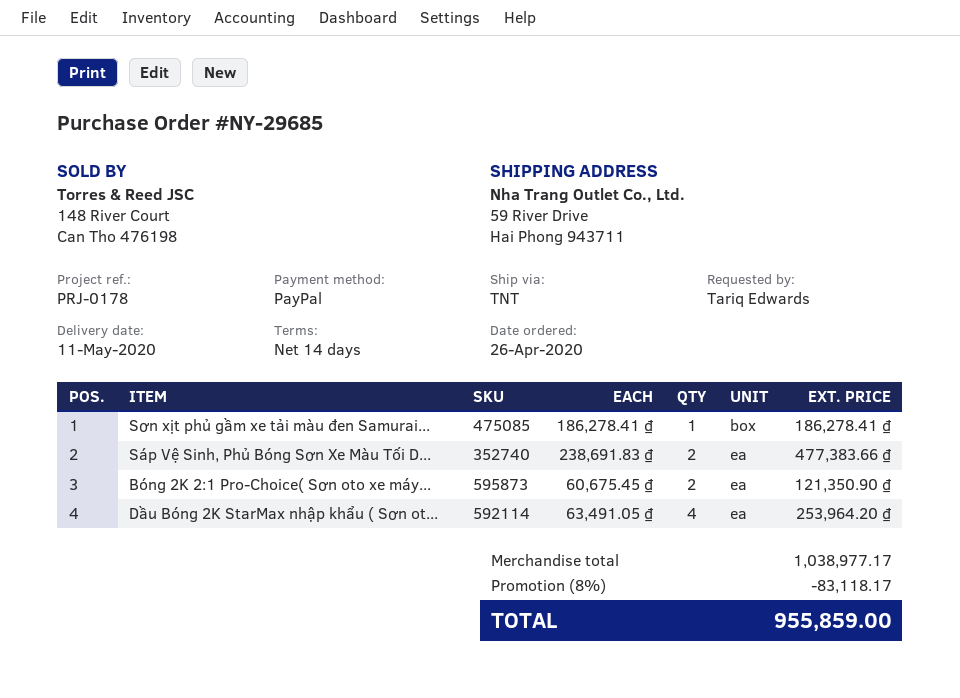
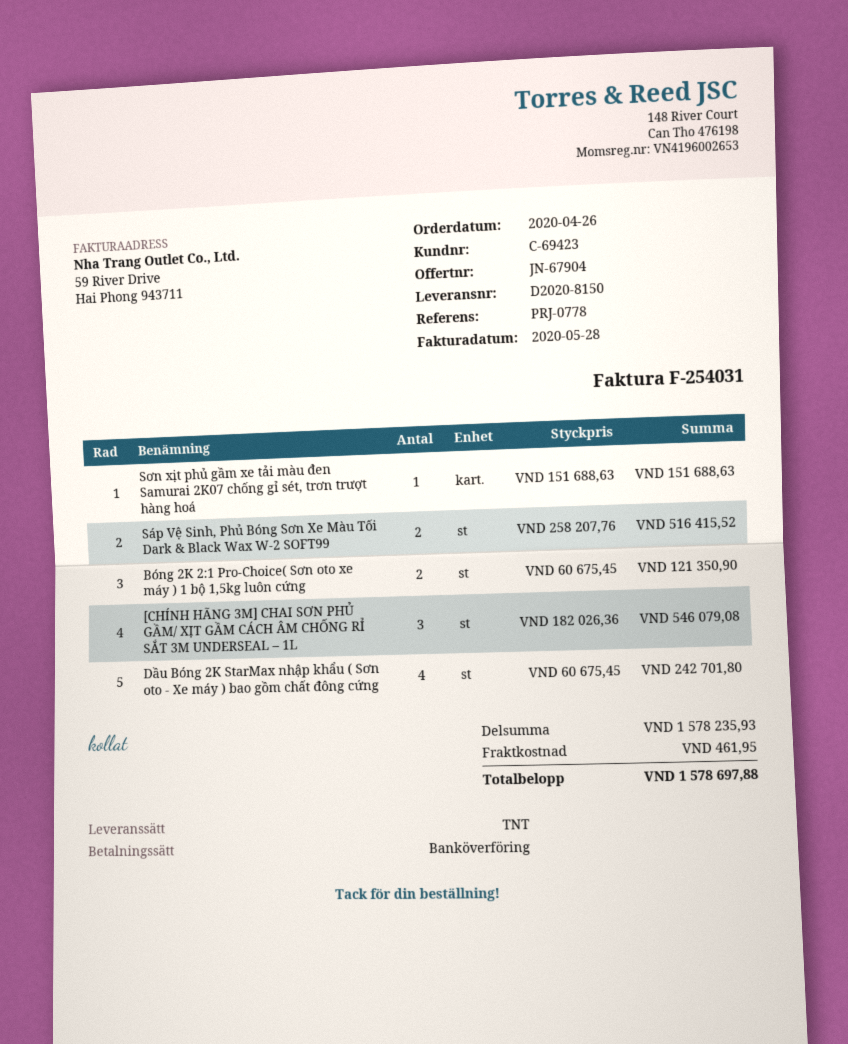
reference: PRJ-0178 -> PRJ-0778
payment method: PayPal -> bank transfer
Sơn xịt phủ gầm xe tải màu đen Samurai...: 1 x 186278.41 = 186278.41 -> 1 x 151688.63 = 151688.63
Sáp Vệ Sinh, Phủ Bóng Sơn Xe Màu Tối D...: 2 x 238691.83 = 477383.66 -> 2 x 258207.76 = 516415.52
Dầu Bóng 2K StarMax nhập khẩu ( Sơn ot...: 4 x 63491.05 = 253964.20 -> 4 x 60675.45 = 242701.80
[CHÍNH HÃNG 3M] CHAI SƠN PHỦ GẦM/ XỊT GẦM CÁCH ÂM CHỐNG RỈ SẮT 3M UNDERSEAL – 1L: none -> 3 x 182026.36 = 546079.08
subtotal: 1038977.17 -> 1578235.93
discount: 8% = 83118.17 -> none
shipping: none -> 461.95
total: 955859.00 -> 1578697.88

